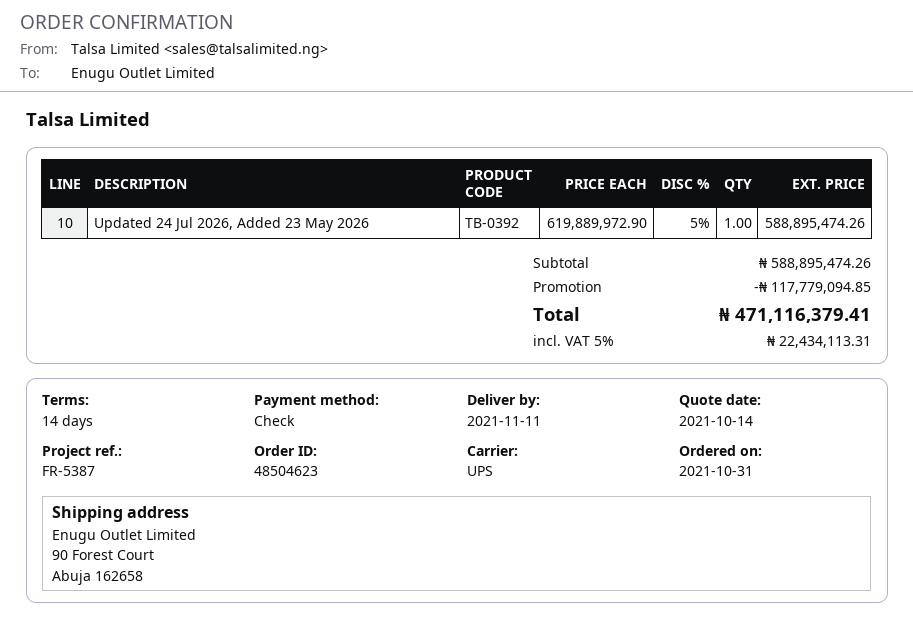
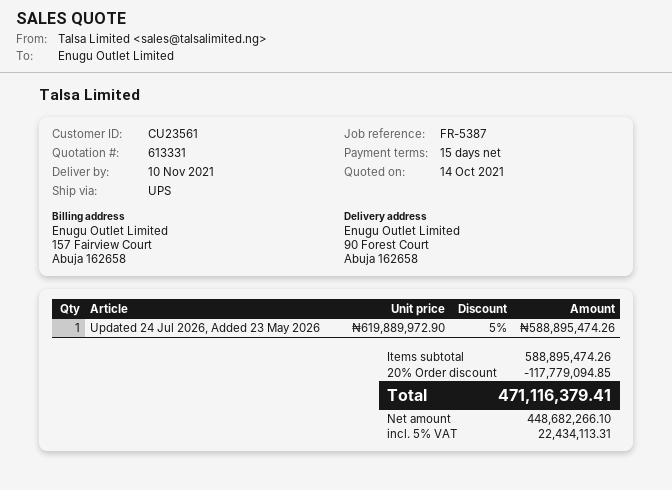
delivery date: 2021-11-11 -> 2021-11-10
payment terms: 14 days -> 15 days

